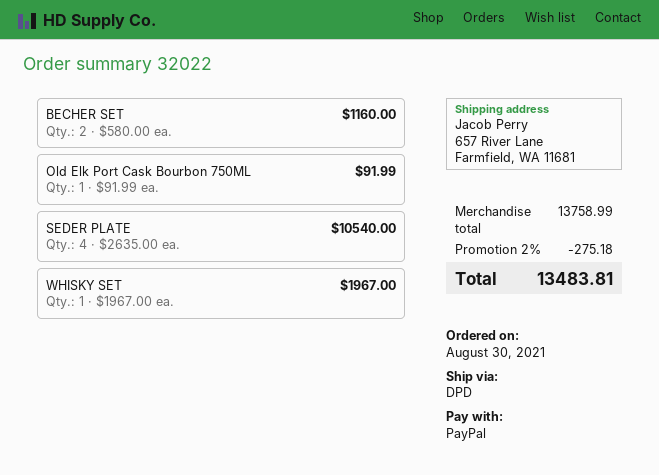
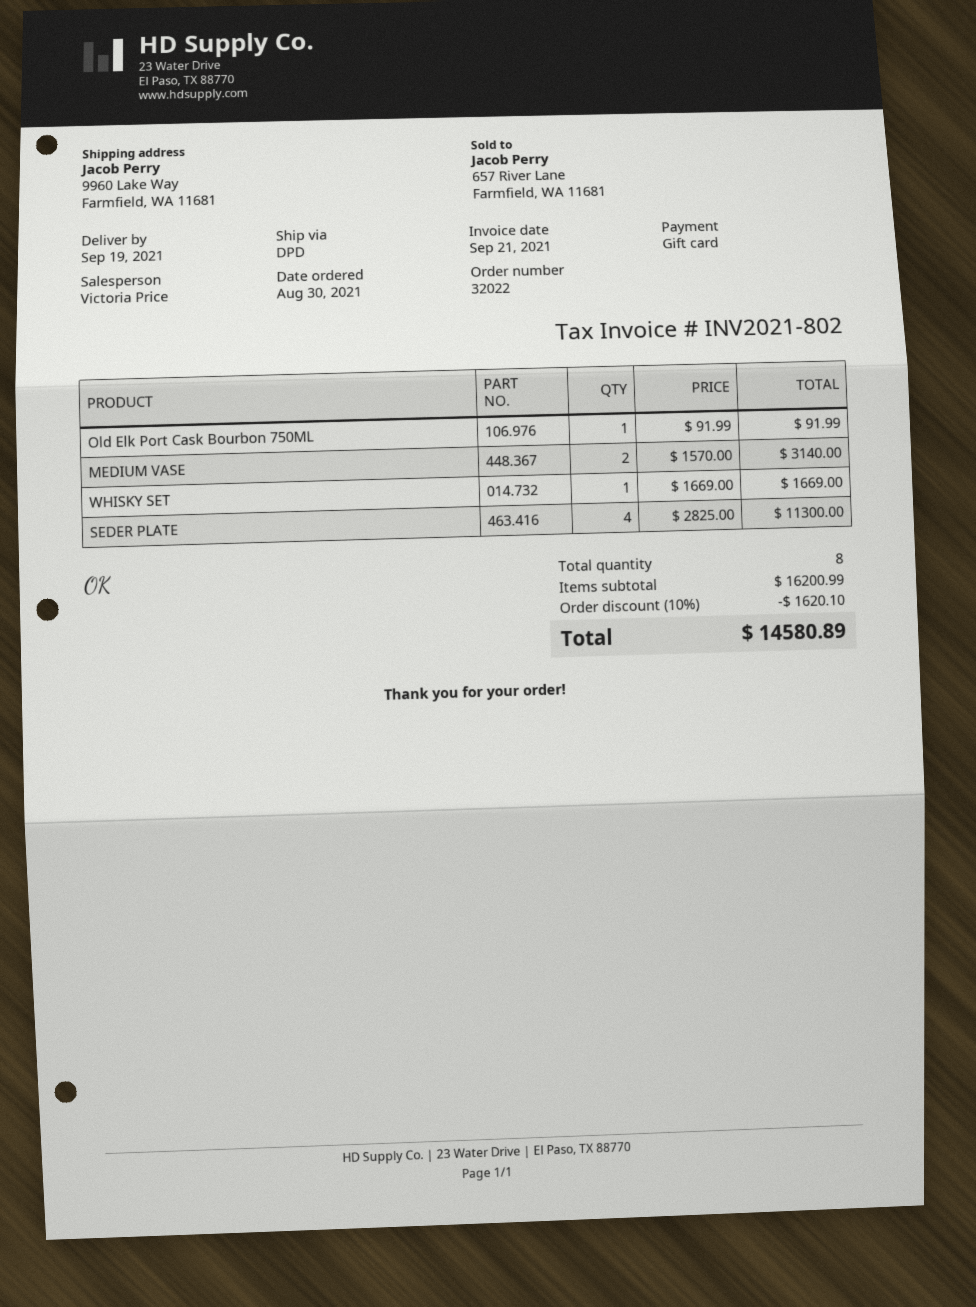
payment method: PayPal -> gift card
ship to: 657 River Lane, Farmfield, WA 11681 -> 9960 Lake Way, Farmfield, WA 11681
BECHER SET: 2 x 580.00 = 1160.00 -> none
SEDER PLATE: 4 x 2635.00 = 10540.00 -> 4 x 2825.00 = 11300.00
WHISKY SET: 1 x 1967.00 = 1967.00 -> 1 x 1669.00 = 1669.00
MEDIUM VASE: none -> 2 x 1570.00 = 3140.00
subtotal: 13758.99 -> 16200.99
discount: 2% = 275.18 -> 10% = 1620.10
total: 13483.81 -> 14580.89

